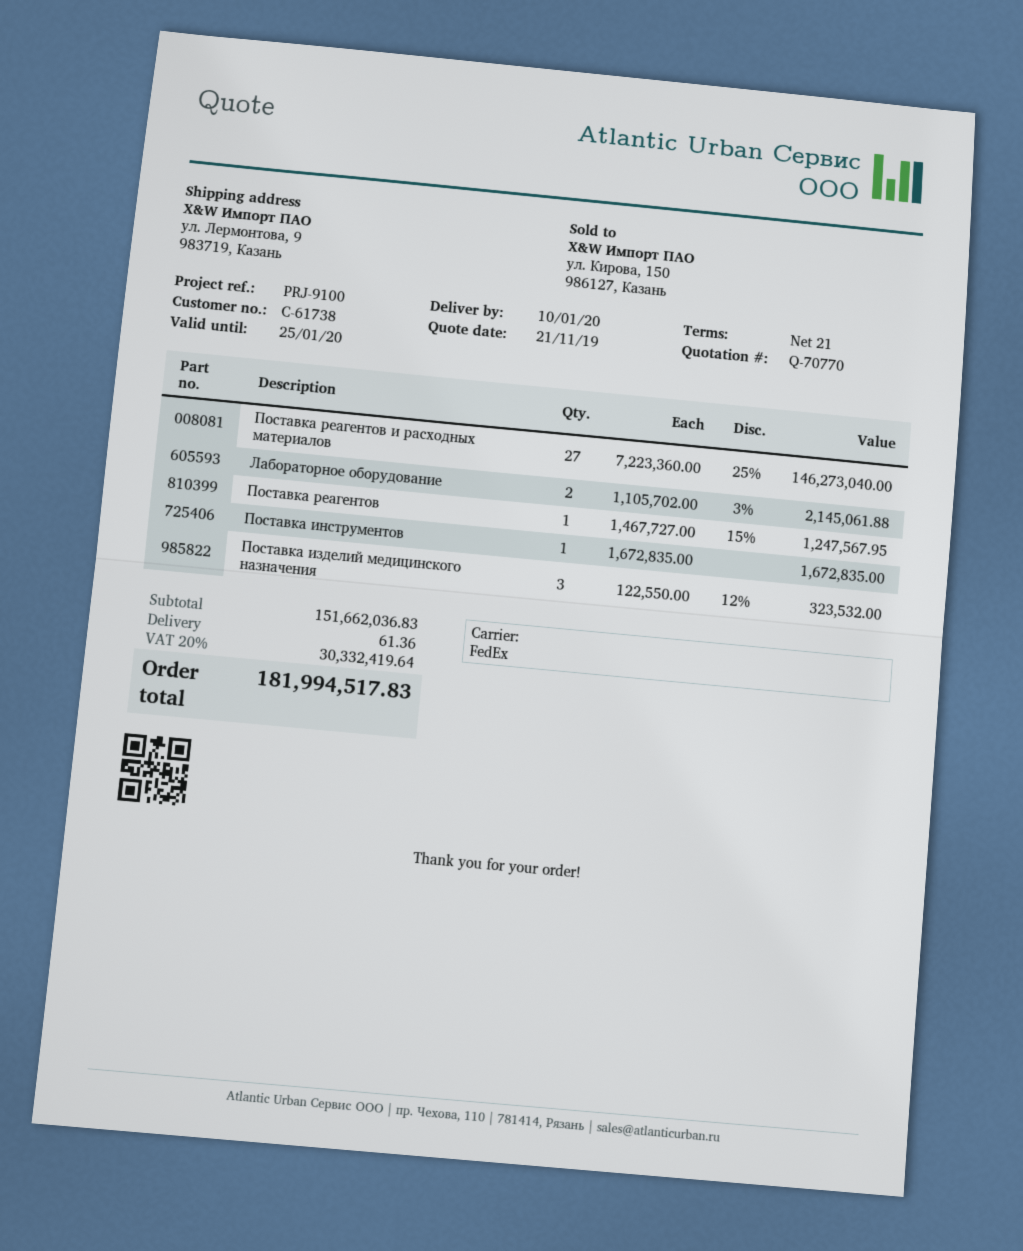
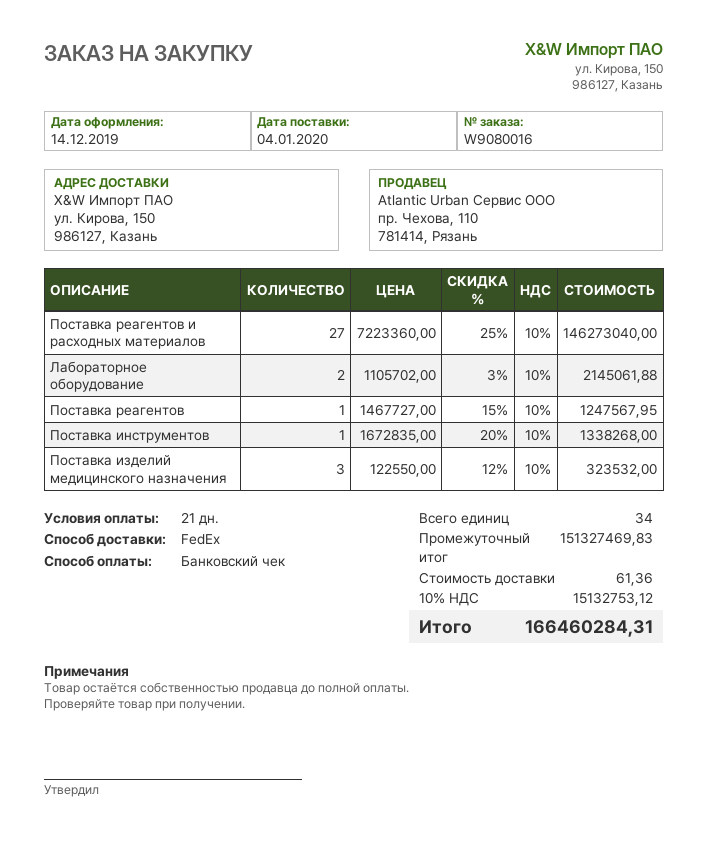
delivery date: 2020-01-10 -> 2020-01-04
ship to: ул. Лермонтова, 9, 983719, Казань -> ул. Кирова, 150, 986127, Казань
Поставка инструментов: 1 x 1672835.00 = 1672835.00 -> 1 x 1672835.00 - 20% = 1338268.00
subtotal: 151662036.83 -> 151327469.83
tax: 20% = 30332419.64 -> 10% = 15132753.12
total: 181994517.83 -> 166460284.31

